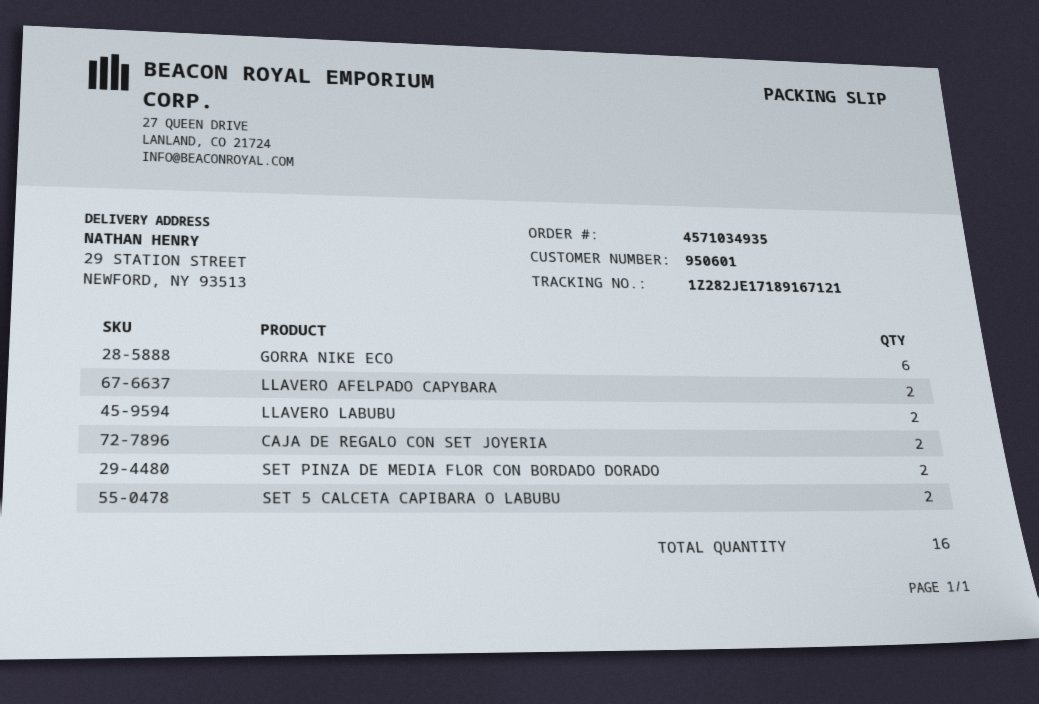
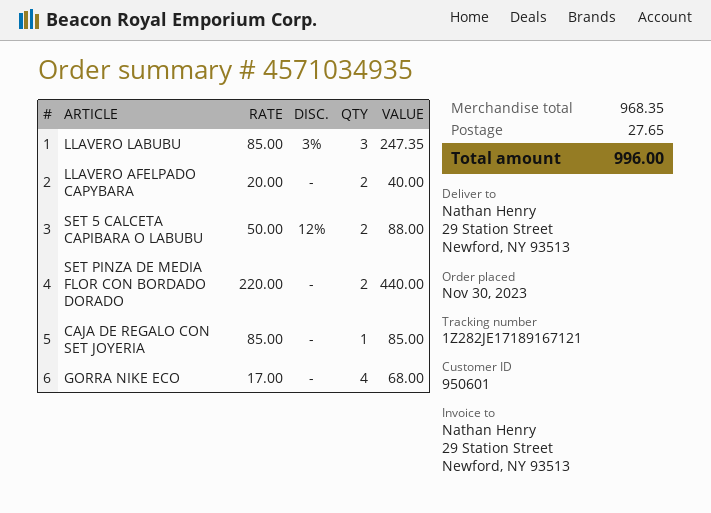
GORRA NIKE ECO: 6 -> 4
LLAVERO LABUBU: 2 -> 3
CAJA DE REGALO CON SET JOYERIA: 2 -> 1

